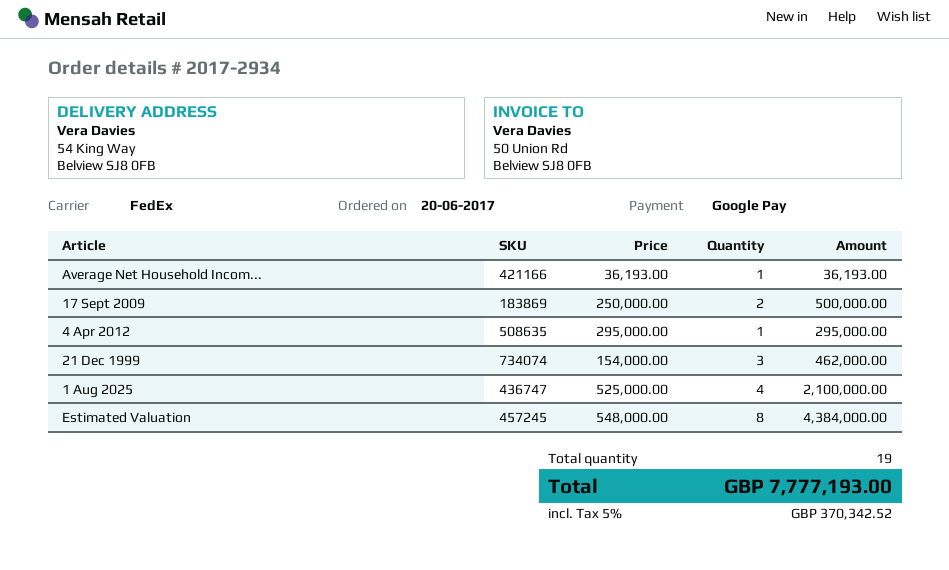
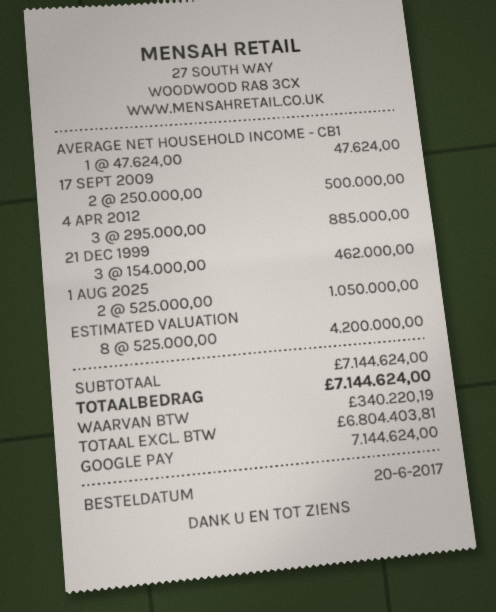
Average Net Household Incom...: 1 x 36193.00 = 36193.00 -> 1 x 47624.00 = 47624.00
4 Apr 2012: 1 x 295000.00 = 295000.00 -> 3 x 295000.00 = 885000.00
1 Aug 2025: 4 x 525000.00 = 2100000.00 -> 2 x 525000.00 = 1050000.00
Estimated Valuation: 8 x 548000.00 = 4384000.00 -> 8 x 525000.00 = 4200000.00
tax: 370342.52 -> 340220.19
total: 7777193.00 -> 7144624.00

